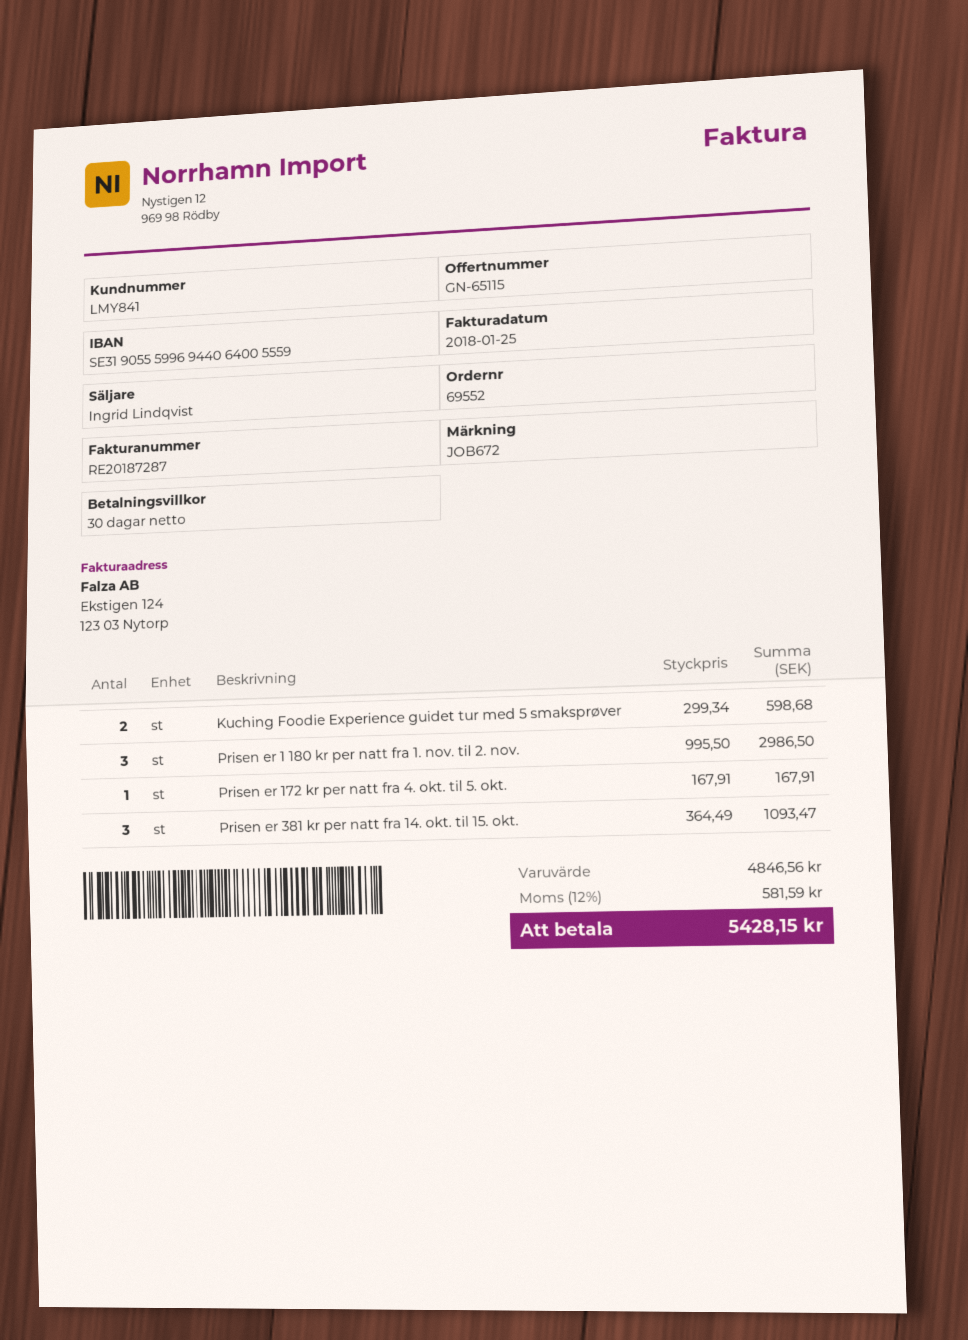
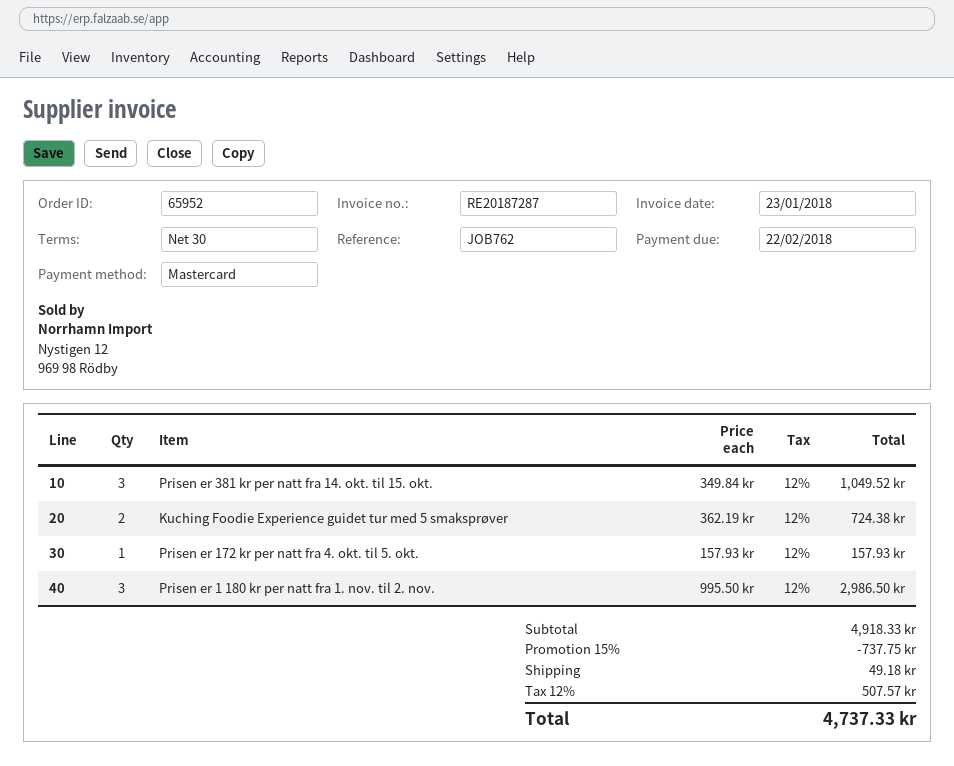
order number: 69552 -> 65952
invoice date: 2018-01-25 -> 2018-01-23
reference: JOB672 -> JOB762
Kuching Foodie Experience guidet tur med 5 smaksprøver: 2 x 299.34 = 598.68 -> 2 x 362.19 = 724.38
Prisen er 172 kr per natt fra 4. okt. til 5. okt.: 1 x 167.91 = 167.91 -> 1 x 157.93 = 157.93
Prisen er 381 kr per natt fra 14. okt. til 15. okt.: 3 x 364.49 = 1093.47 -> 3 x 349.84 = 1049.52
subtotal: 4846.56 -> 4918.33
discount: none -> 15% = 737.75
shipping: none -> 49.18
tax: 12% = 581.59 -> 12% = 507.57
total: 5428.15 -> 4737.33

